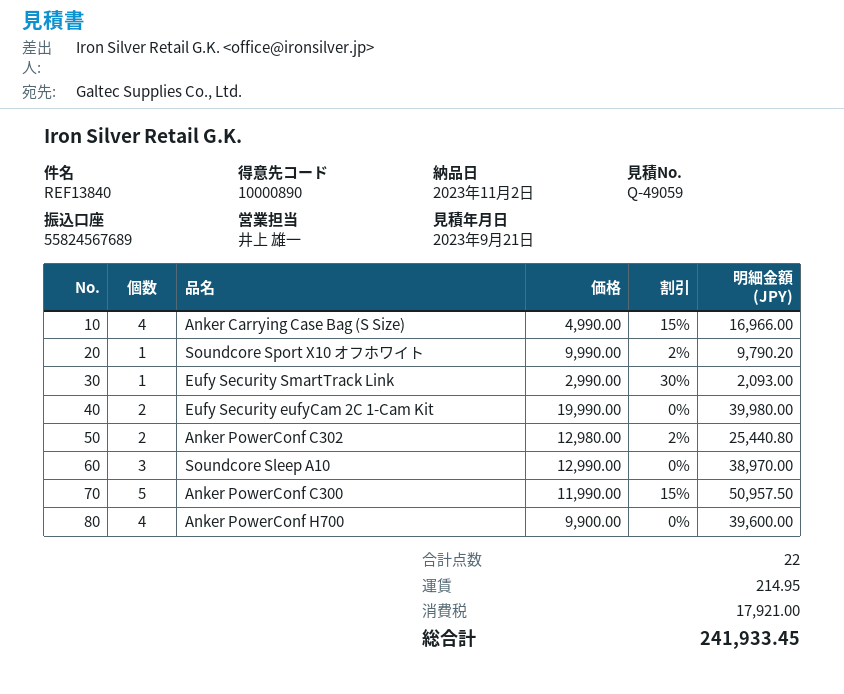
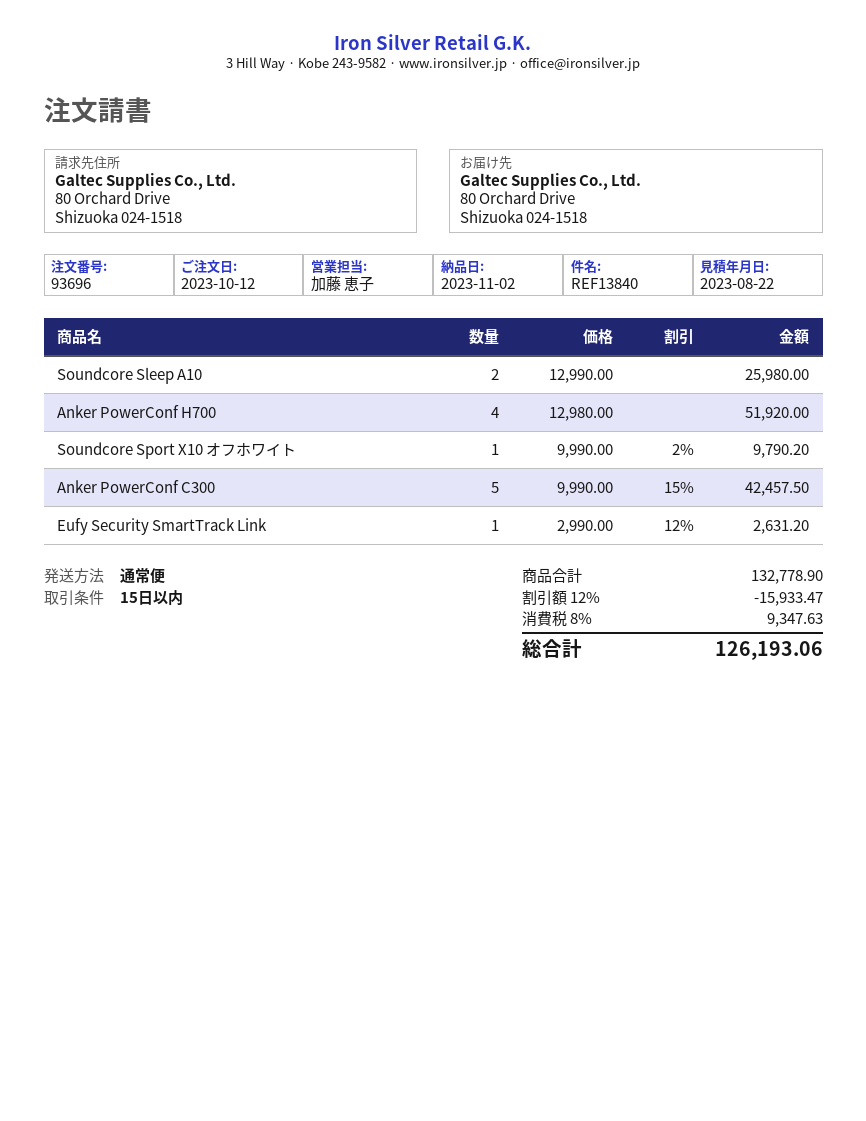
quote date: 2023-09-21 -> 2023-08-22
sales rep: 井上 雄一 -> 加藤 恵子
Anker Carrying Case Bag (S Size): 4 x 4990.00 - 15% = 16966.00 -> none
Eufy Security SmartTrack Link: 1 x 2990.00 - 30% = 2093.00 -> 1 x 2990.00 - 12% = 2631.20
Eufy Security eufyCam 2C 1-Cam Kit: 2 x 19990.00 = 39980.00 -> none
Anker PowerConf C302: 2 x 12980.00 - 2% = 25440.80 -> none
Soundcore Sleep A10: 3 x 12990.00 = 38970.00 -> 2 x 12990.00 = 25980.00
Anker PowerConf C300: 5 x 11990.00 - 15% = 50957.50 -> 5 x 9990.00 - 15% = 42457.50
Anker PowerConf H700: 4 x 9900.00 = 39600.00 -> 4 x 12980.00 = 51920.00
discount: none -> 12% = 15933.47
shipping: 214.95 -> none
tax: 17921.00 -> 9347.63
total: 241933.45 -> 126193.06

